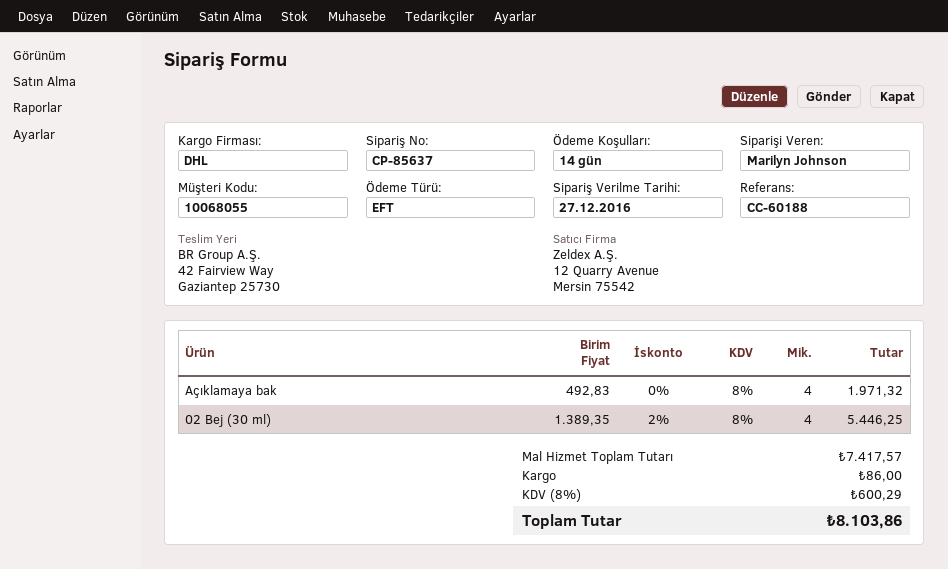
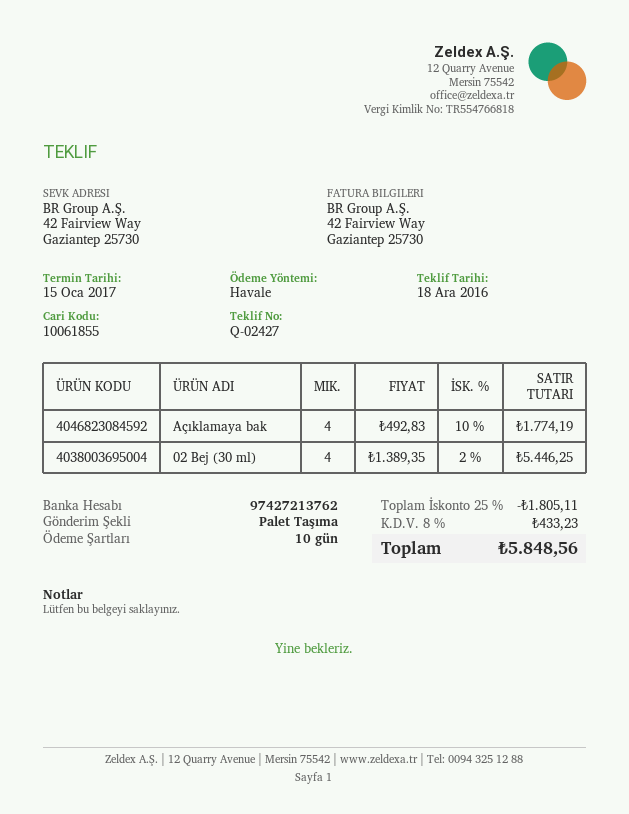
payment terms: 14 days -> 10 days
customer number: 10068055 -> 10061855
shipping method: DHL -> pallet freight
Açıklamaya bak: 4 x 492.83 = 1971.32 -> 4 x 492.83 - 10% = 1774.19
discount: none -> 25% = 1805.11
shipping: 86.00 -> none
tax: 8% = 600.29 -> 8% = 433.23
total: 8103.86 -> 5848.56

